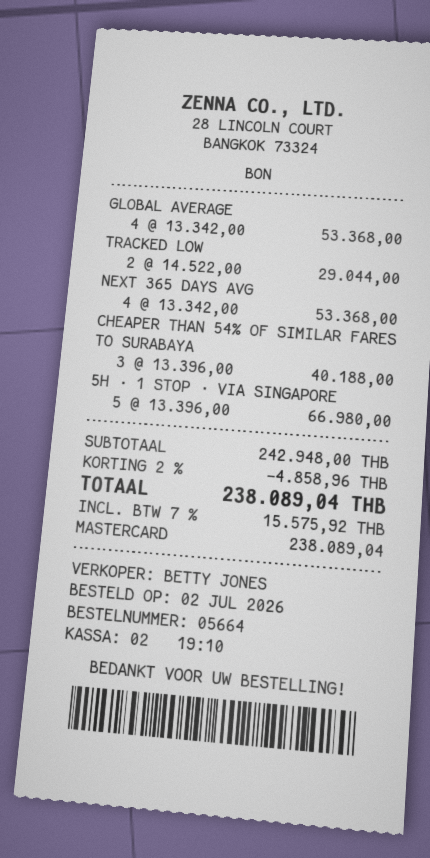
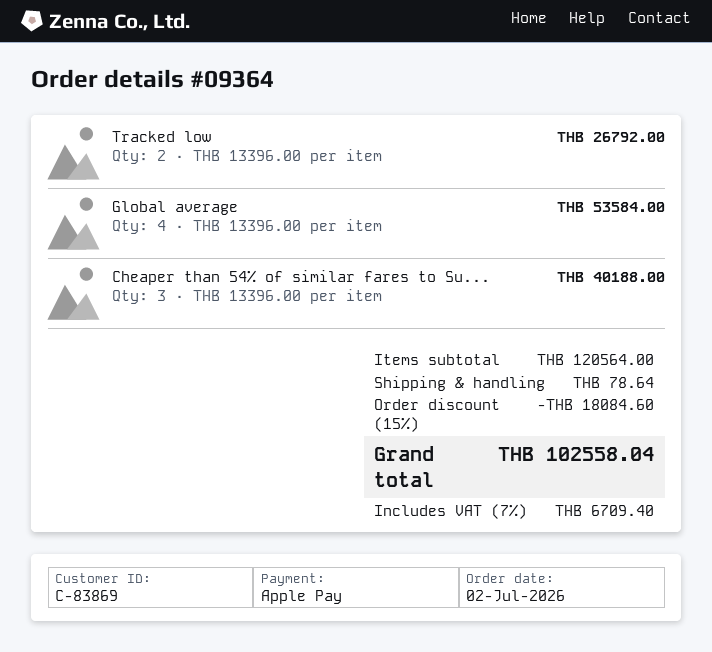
order number: 05664 -> 09364
payment method: Mastercard -> Apple Pay
GLOBAL AVERAGE: 4 x 13342.00 = 53368.00 -> 4 x 13396.00 = 53584.00
TRACKED LOW: 2 x 14522.00 = 29044.00 -> 2 x 13396.00 = 26792.00
NEXT 365 DAYS AVG: 4 x 13342.00 = 53368.00 -> none
5H · 1 STOP · VIA SINGAPORE: 5 x 13396.00 = 66980.00 -> none
subtotal: 242948.00 -> 120564.00
discount: 2% = 4858.96 -> 15% = 18084.60
shipping: none -> 78.64
tax: 7% = 15575.92 -> 7% = 6709.40
total: 238089.04 -> 102558.04

